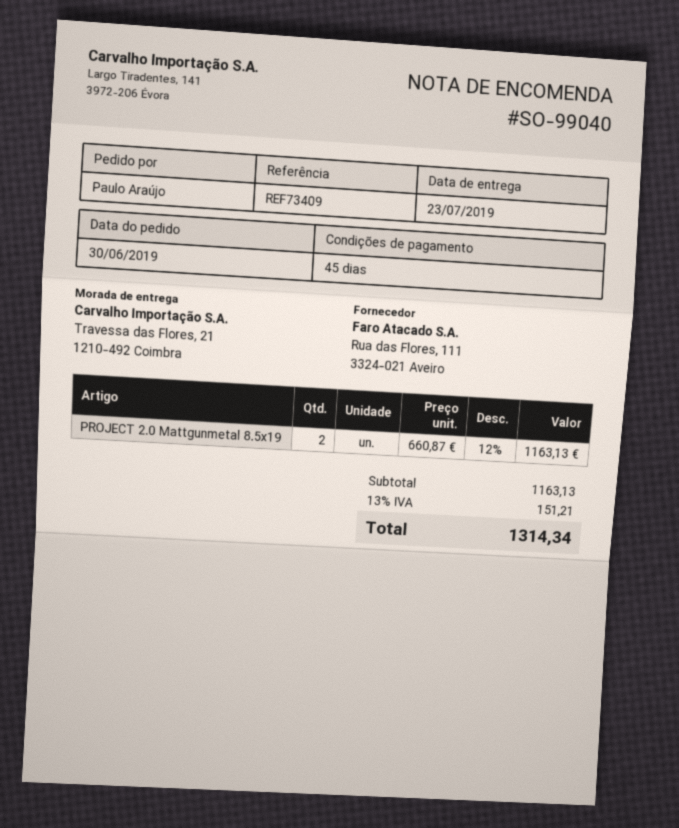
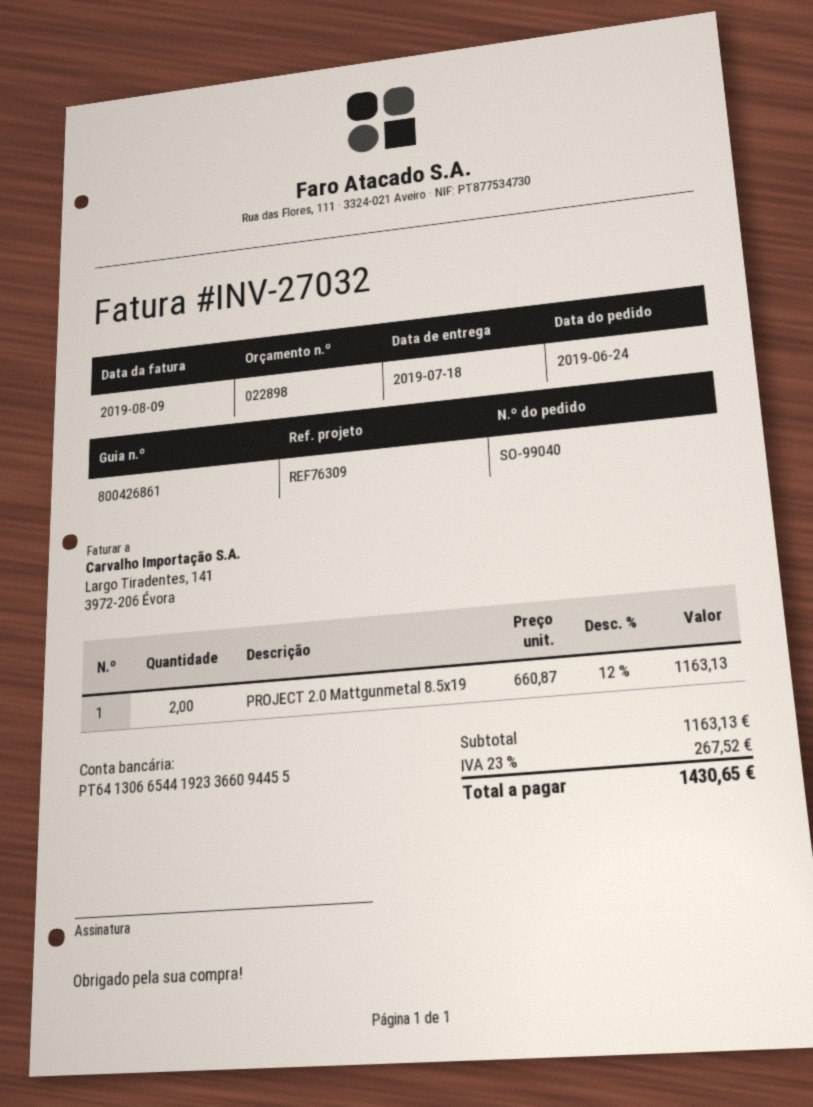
order date: 2019-06-30 -> 2019-06-24
delivery date: 2019-07-23 -> 2019-07-18
reference: REF73409 -> REF76309
tax: 13% = 151.21 -> 23% = 267.52
total: 1314.34 -> 1430.65

